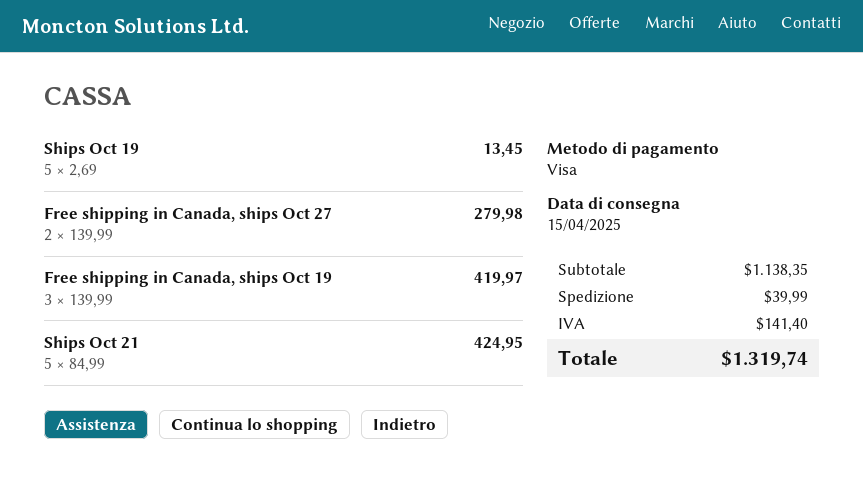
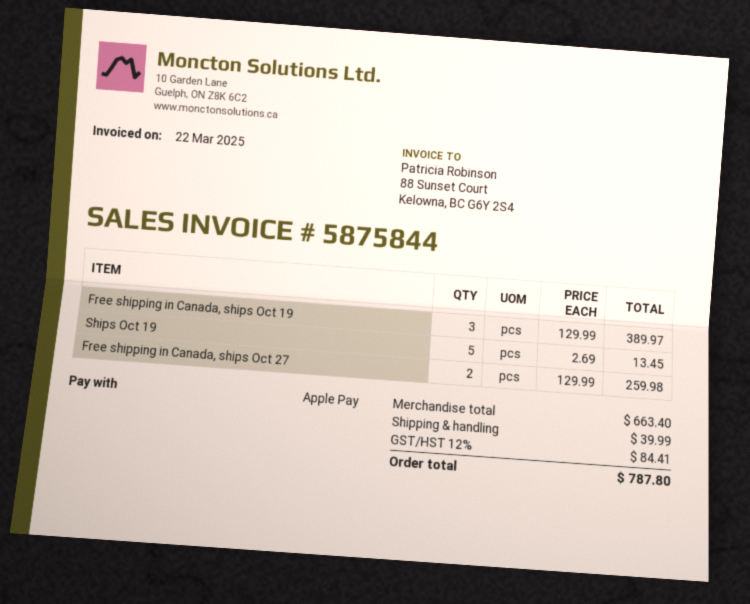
payment method: Visa -> Apple Pay
Free shipping in Canada, ships Oct 27: 2 x 139.99 = 279.98 -> 2 x 129.99 = 259.98
Free shipping in Canada, ships Oct 19: 3 x 139.99 = 419.97 -> 3 x 129.99 = 389.97
Ships Oct 21: 5 x 84.99 = 424.95 -> none
subtotal: 1138.35 -> 663.40
tax: 141.40 -> 84.41
total: 1319.74 -> 787.80

